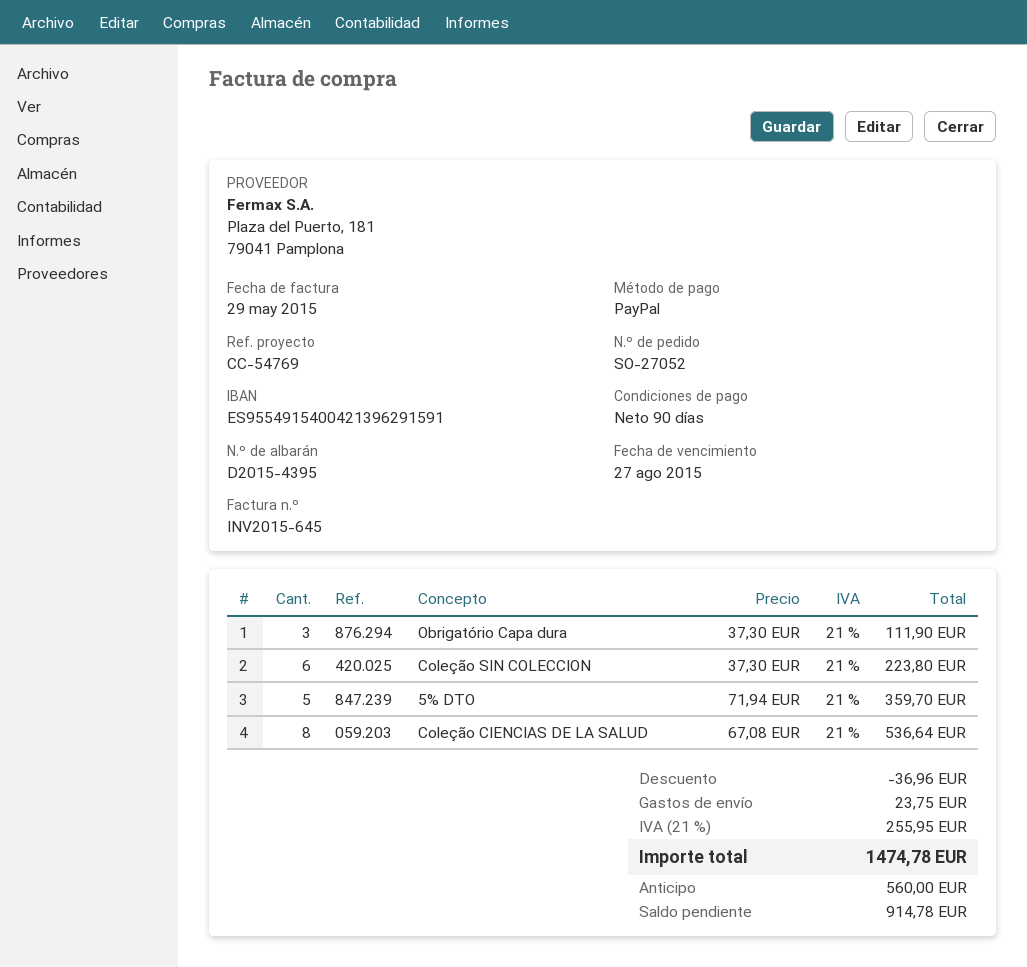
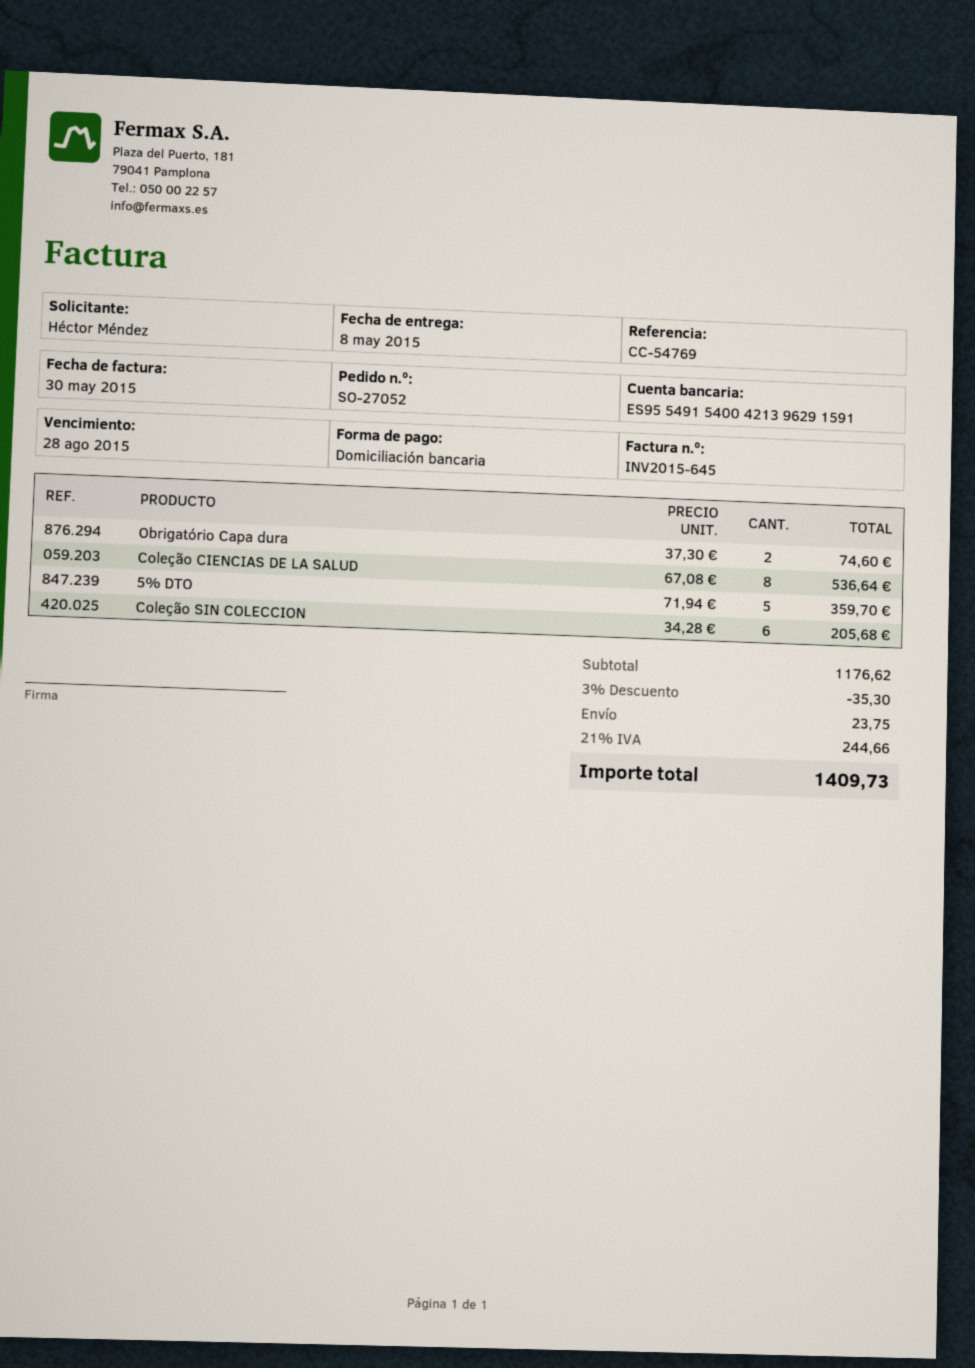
invoice date: 2015-05-29 -> 2015-05-30
due date: 2015-08-27 -> 2015-08-28
payment method: PayPal -> direct debit
Obrigatório Capa dura: 3 x 37.30 = 111.90 -> 2 x 37.30 = 74.60
Coleção SIN COLECCION: 6 x 37.30 = 223.80 -> 6 x 34.28 = 205.68
discount: 36.96 -> 35.30
tax: 21% = 255.95 -> 21% = 244.66
total: 1474.78 -> 1409.73

